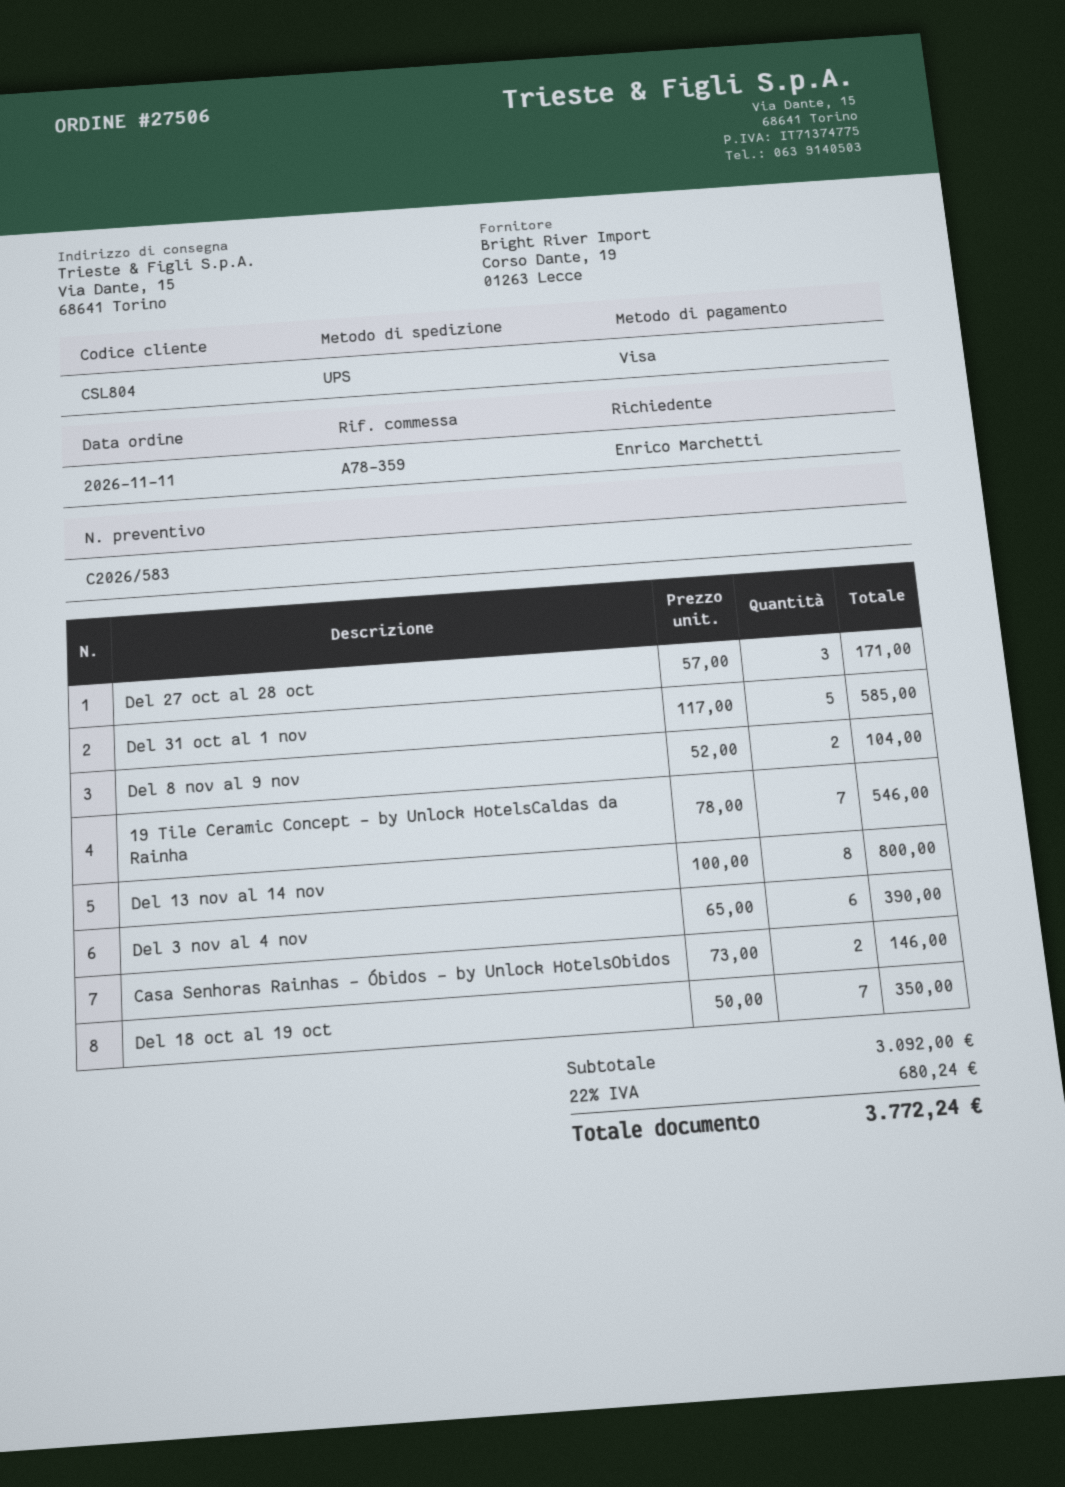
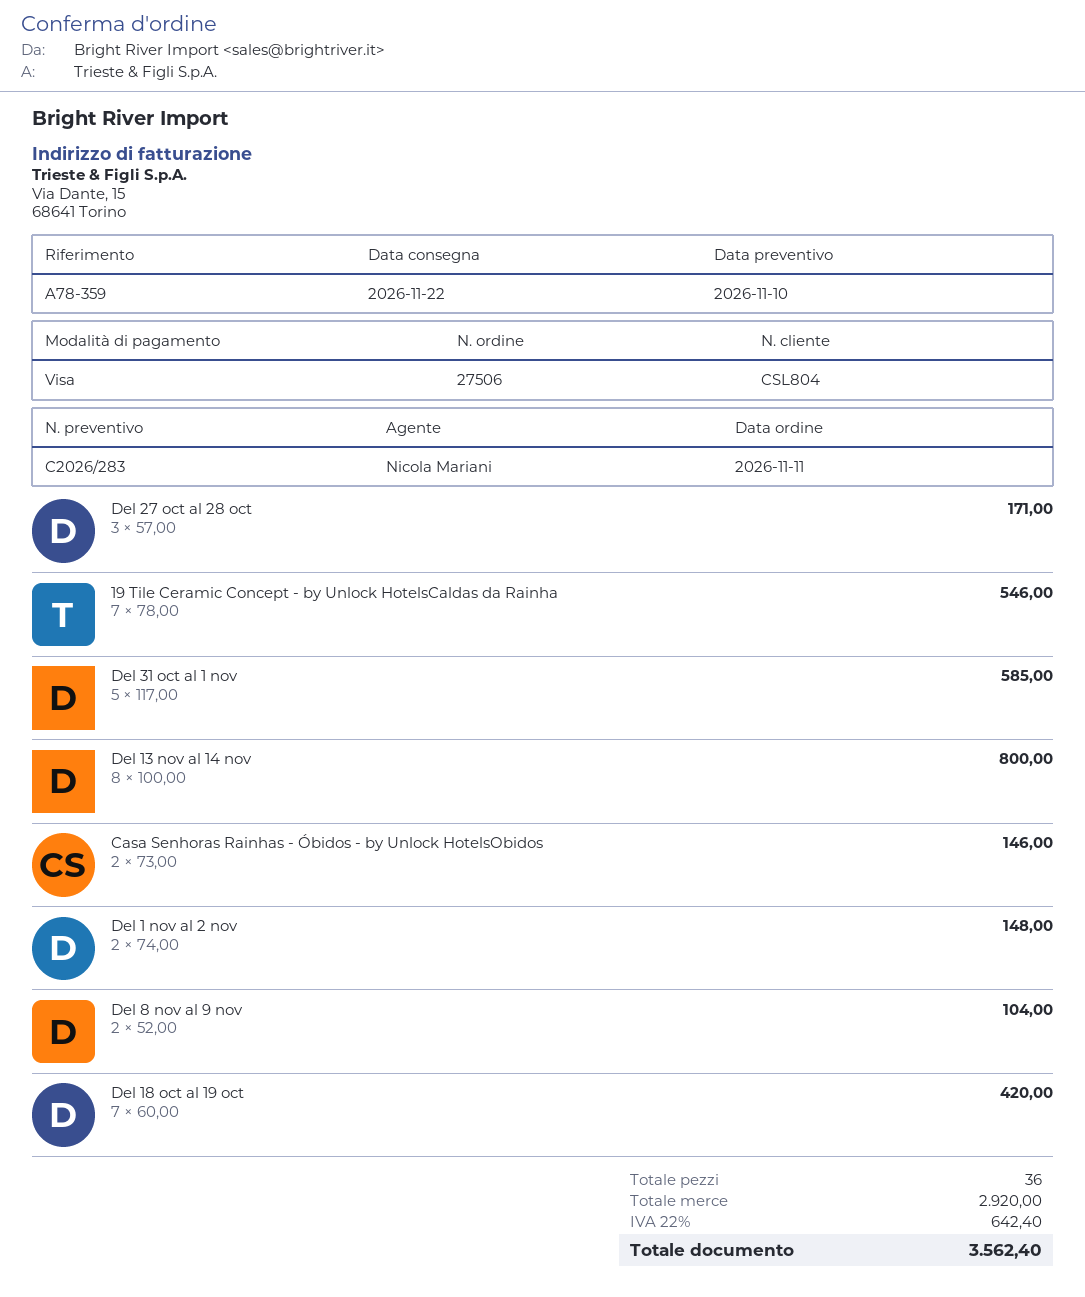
quote number: C2026/583 -> C2026/283
Del 3 nov al 4 nov: 6 x 65.00 = 390.00 -> none
Del 18 oct al 19 oct: 7 x 50.00 = 350.00 -> 7 x 60.00 = 420.00
Del 1 nov al 2 nov: none -> 2 x 74.00 = 148.00
subtotal: 3092.00 -> 2920.00
tax: 22% = 680.24 -> 22% = 642.40
total: 3772.24 -> 3562.40

